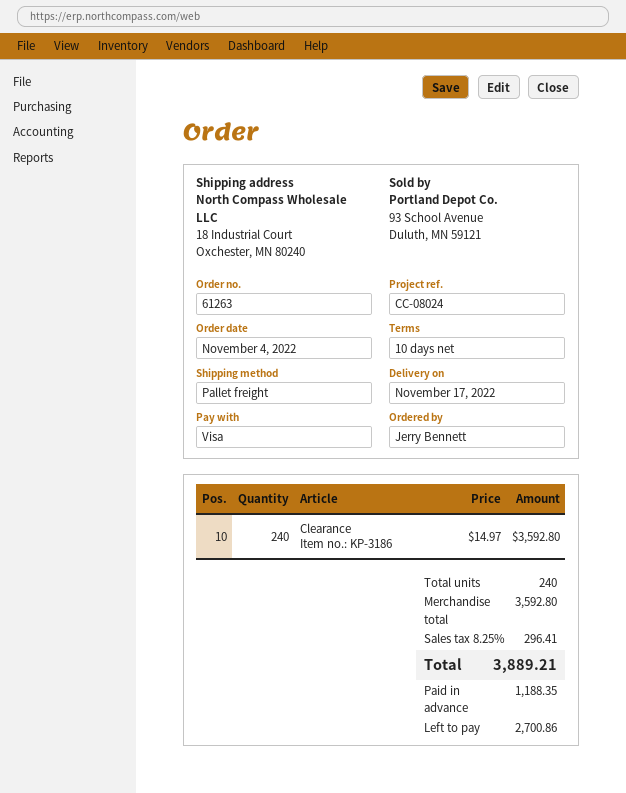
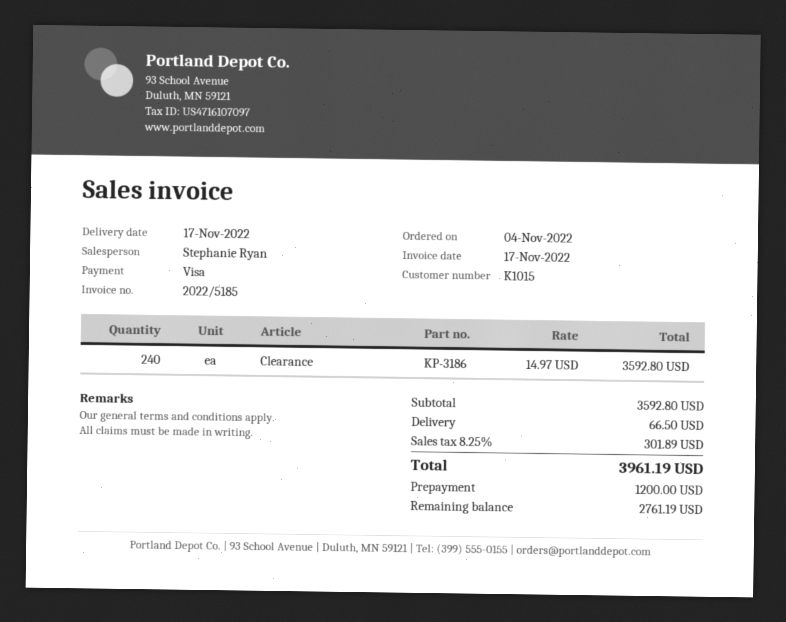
shipping: none -> 66.50
tax: 8.25% = 296.41 -> 8.25% = 301.89
total: 3889.21 -> 3961.19
deposit: 1188.35 -> 1200.00
balance: 2700.86 -> 2761.19

